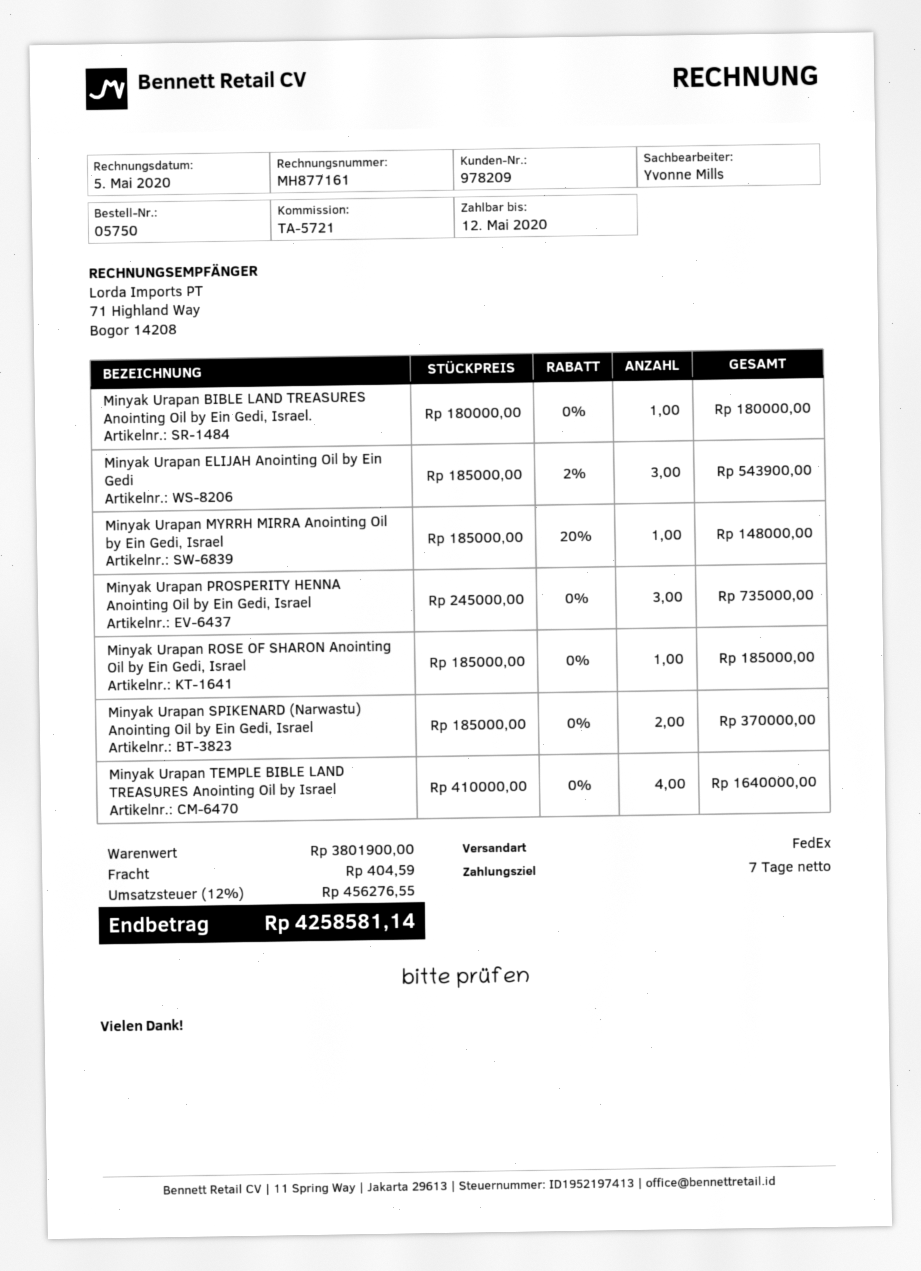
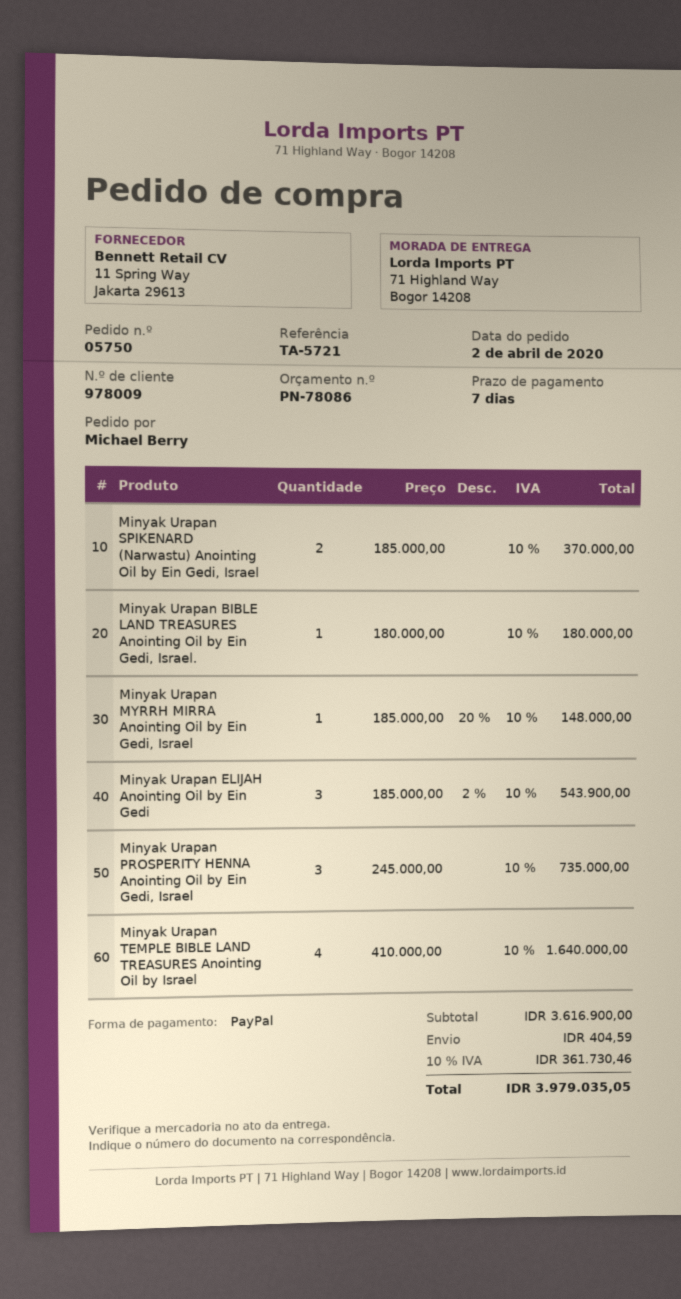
customer number: 978209 -> 978009
Minyak Urapan ROSE OF SHARON Anointing Oil by Ein Gedi, Israel: 1 x 185000.00 = 185000.00 -> none
subtotal: 3801900.00 -> 3616900.00
tax: 12% = 456276.55 -> 10% = 361730.46
total: 4258581.14 -> 3979035.05

